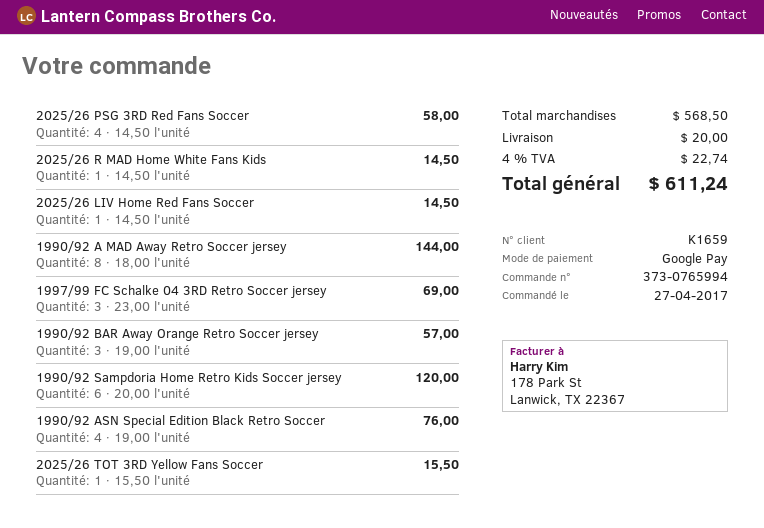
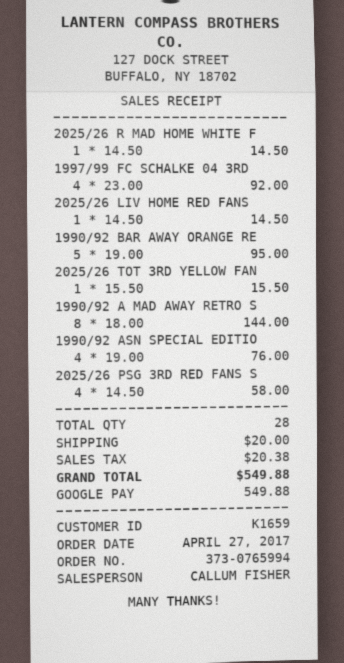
1997/99 FC Schalke 04 3RD Retro Soccer jersey: 3 x 23.00 = 69.00 -> 4 x 23.00 = 92.00
1990/92 BAR Away Orange Retro Soccer jersey: 3 x 19.00 = 57.00 -> 5 x 19.00 = 95.00
1990/92 Sampdoria Home Retro Kids Soccer jersey: 6 x 20.00 = 120.00 -> none
tax: 22.74 -> 20.38
total: 611.24 -> 549.88

